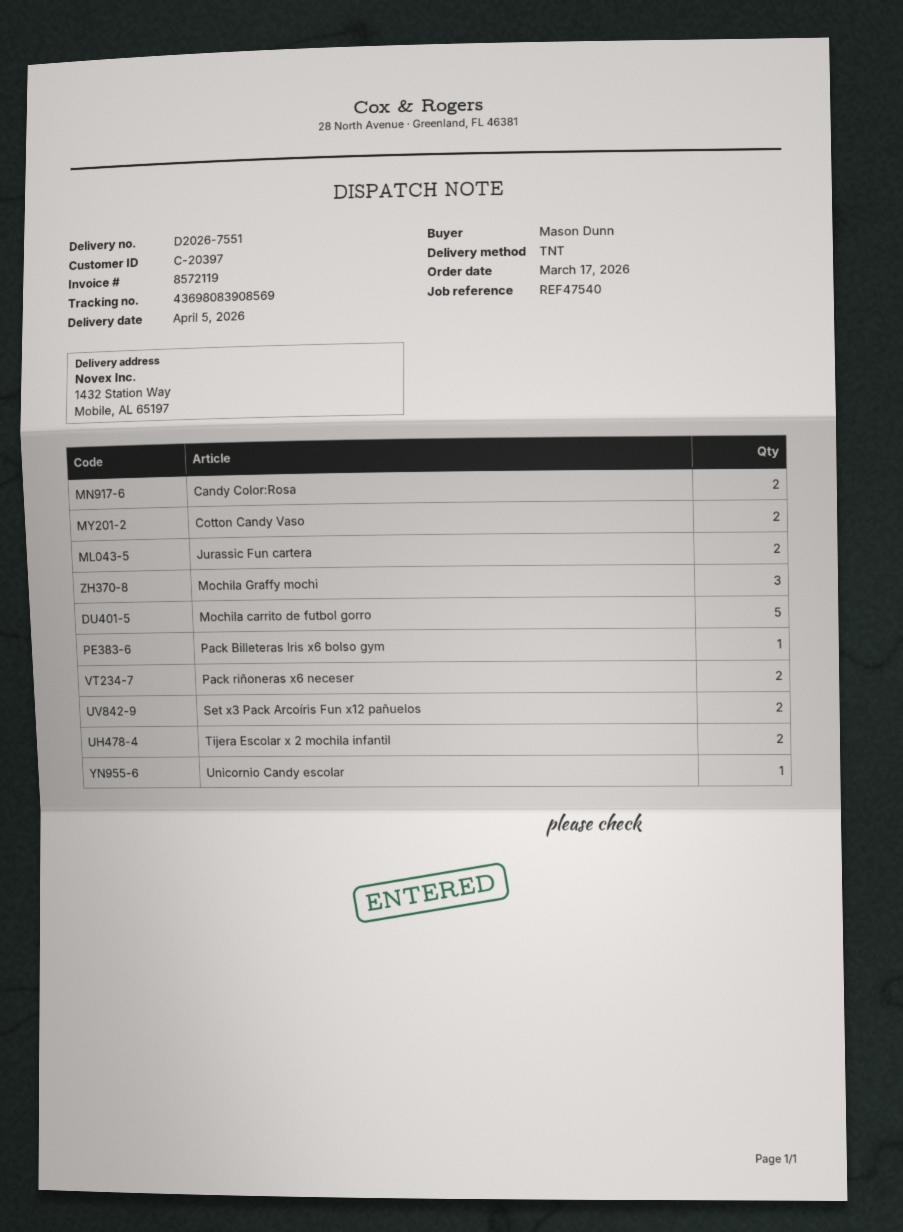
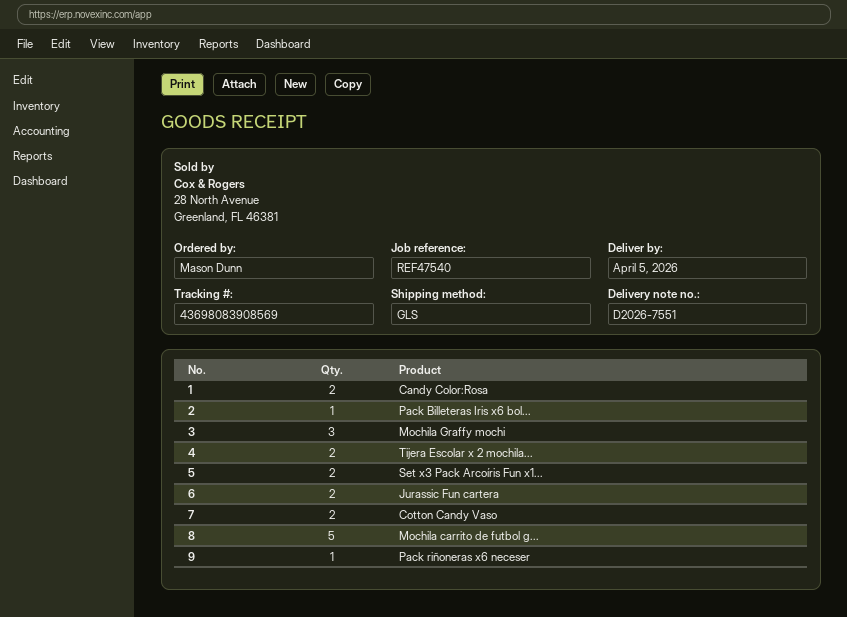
shipping method: TNT -> GLS
Pack riñoneras x6 neceser: 2 -> 1
Unicornio Candy escolar: 1 -> none

